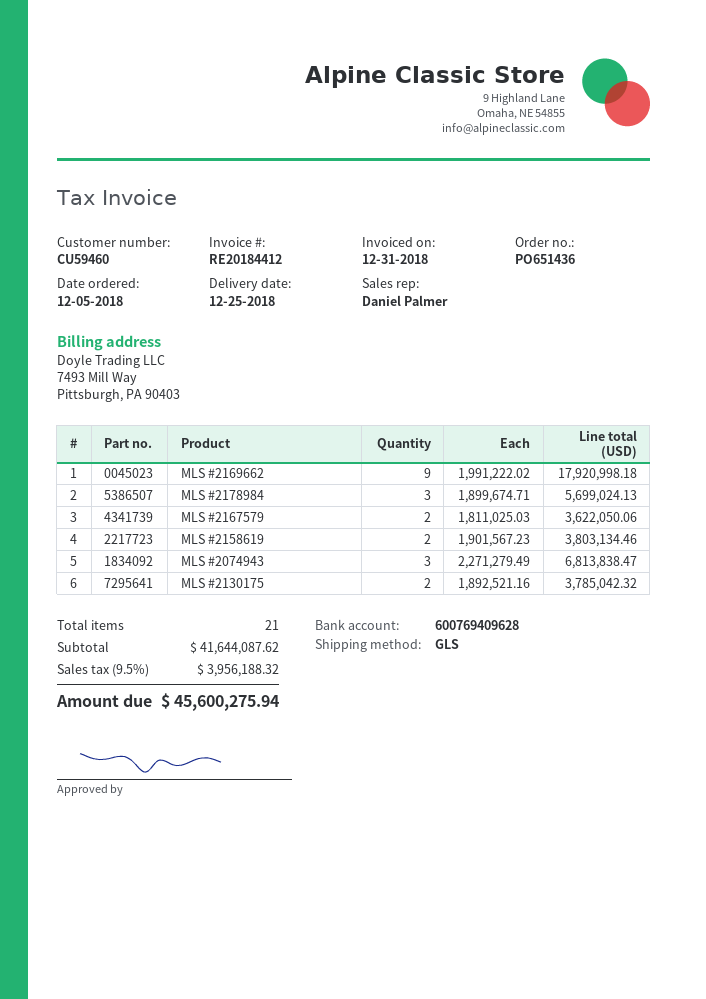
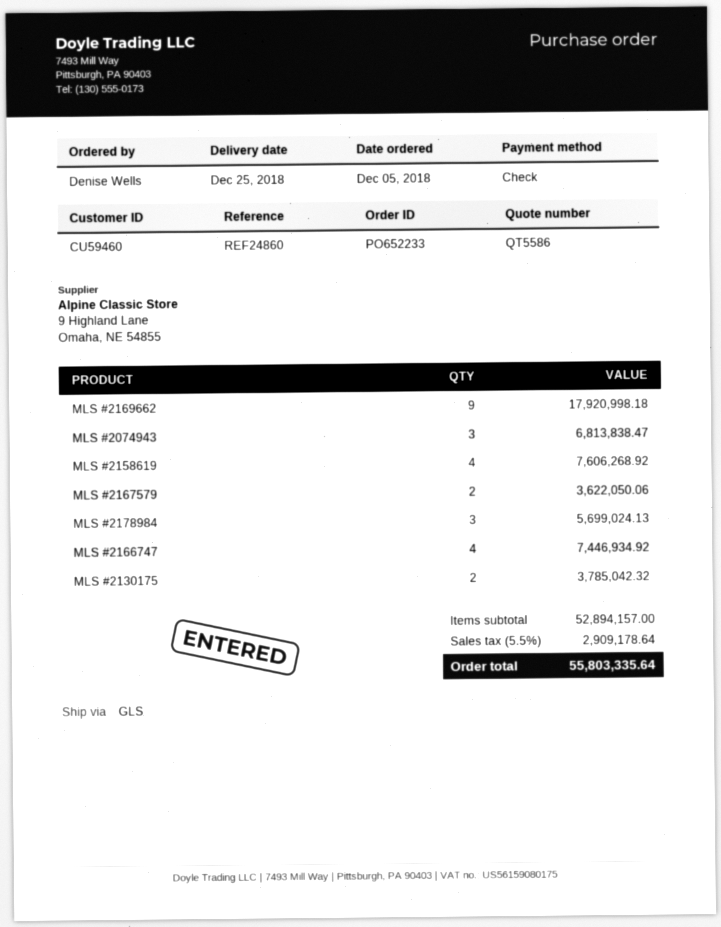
order number: PO651436 -> PO652233
MLS #2158619: 2 for 3803134.46 -> 4 for 7606268.92
MLS #2166747: none -> 4 for 7446934.92
subtotal: 41644087.62 -> 52894157.00
tax: 9.5% = 3956188.32 -> 5.5% = 2909178.64
total: 45600275.94 -> 55803335.64

